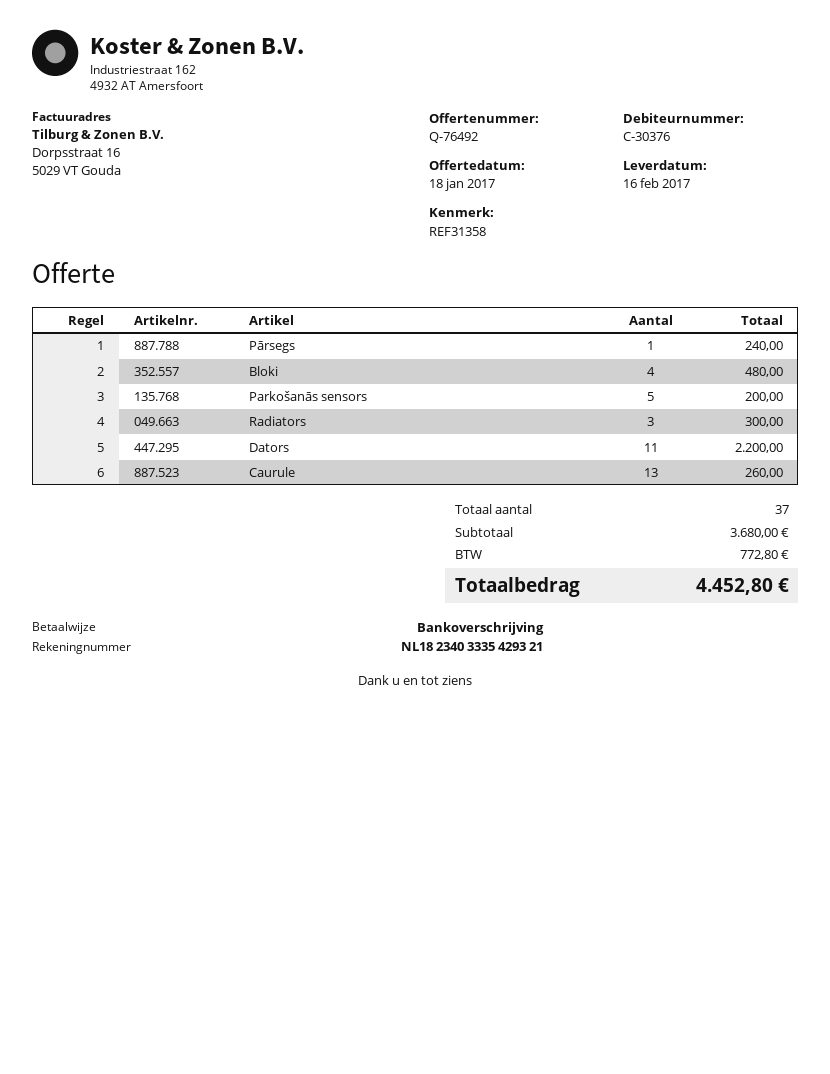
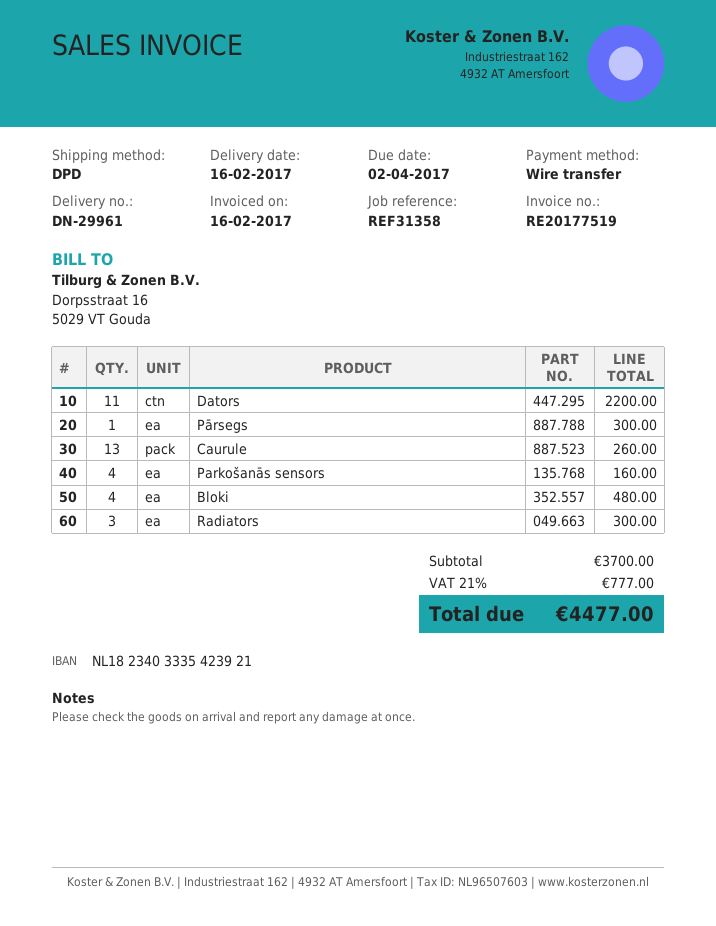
bank account: NL1823403335429321 -> NL1823403335423921
Pārsegs: 1 for 240.00 -> 1 for 300.00
Parkošanās sensors: 5 for 200.00 -> 4 for 160.00
subtotal: 3680.00 -> 3700.00
tax: 772.80 -> 777.00
total: 4452.80 -> 4477.00

